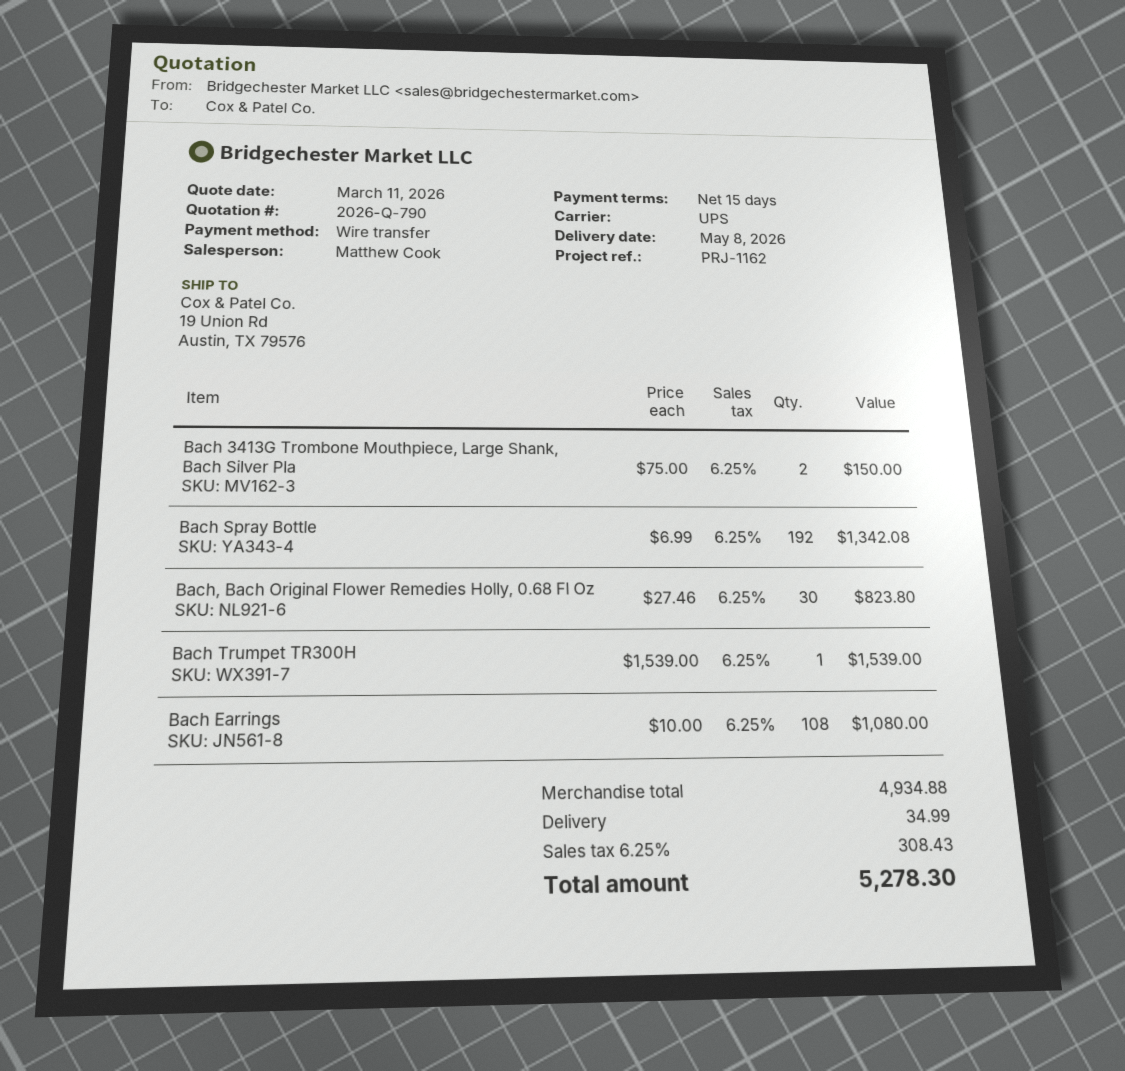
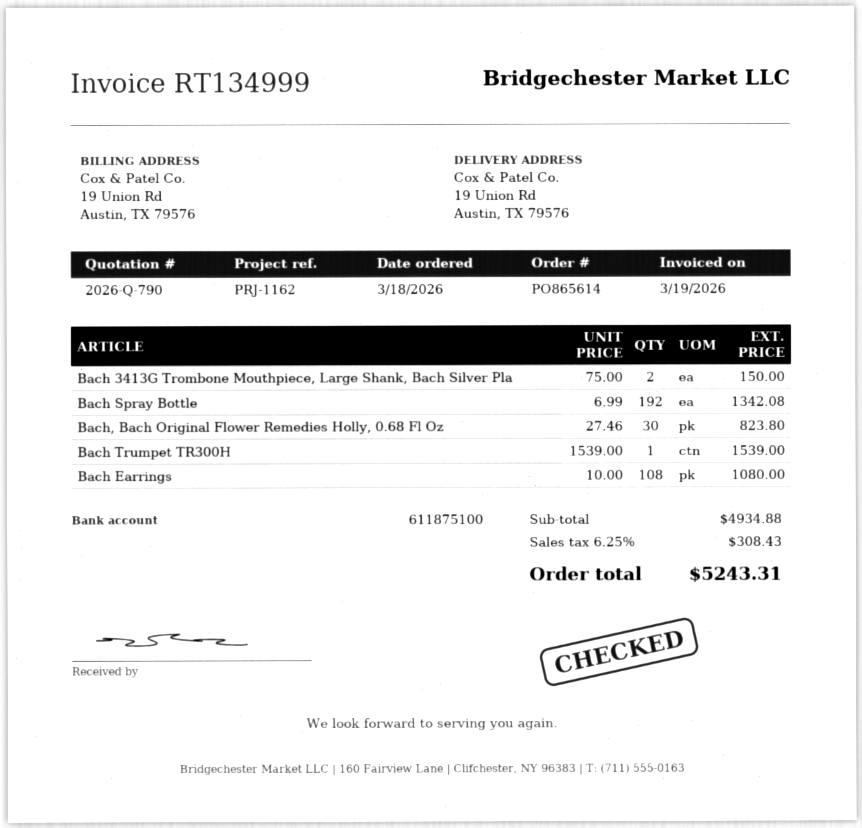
shipping: 34.99 -> none
total: 5278.30 -> 5243.31

